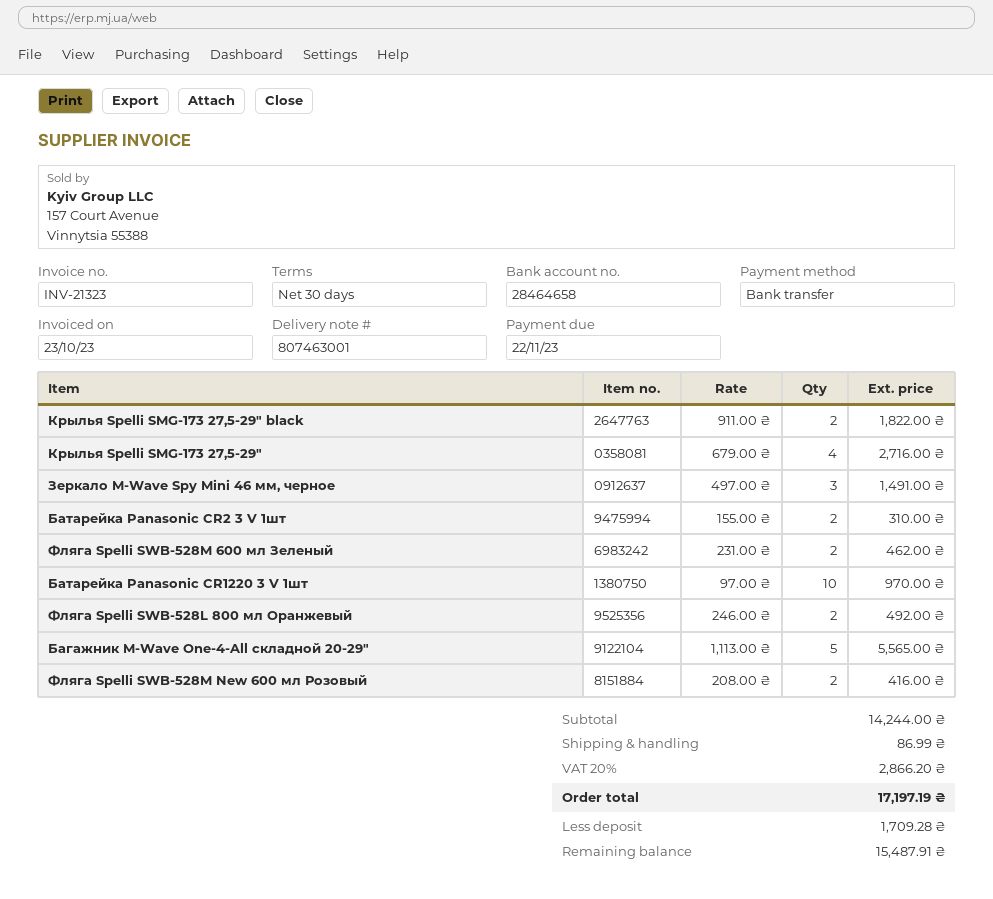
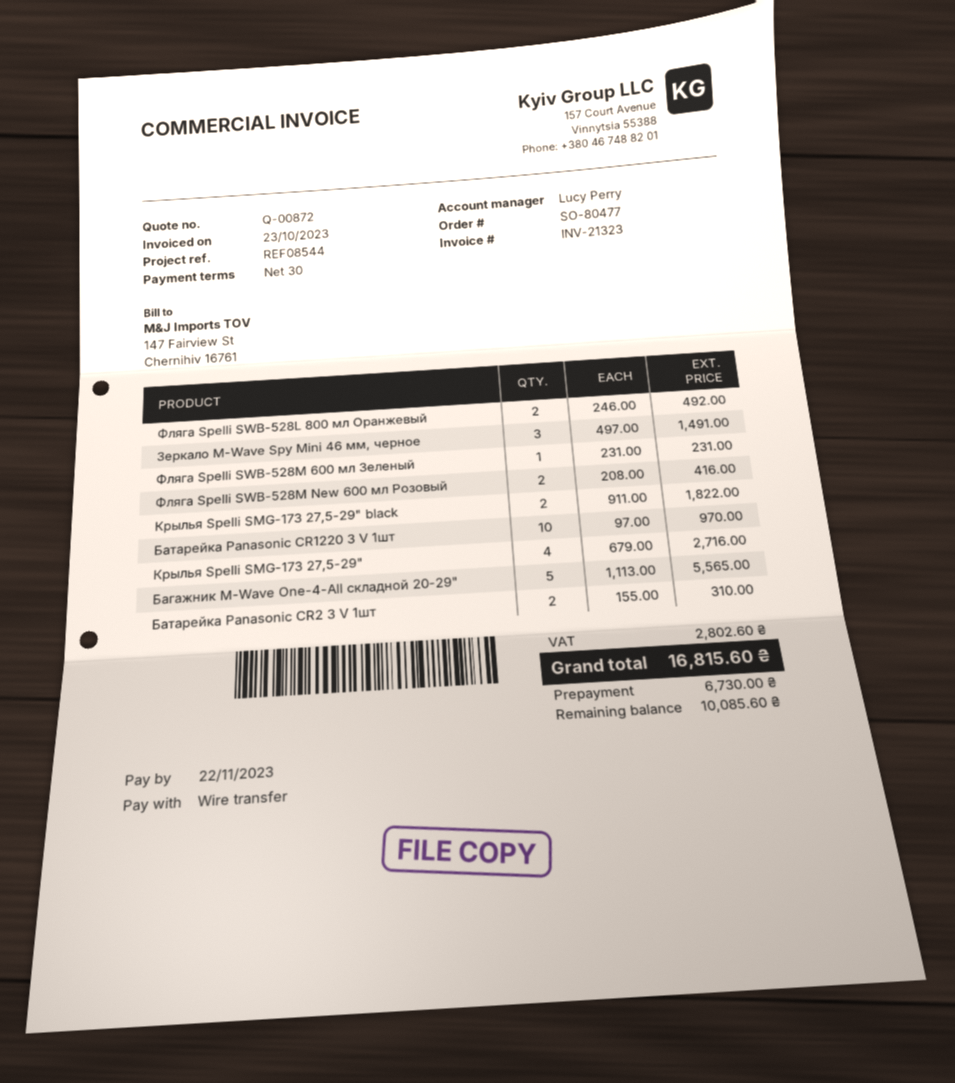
Фляга Spelli SWB-528M 600 мл Зеленый: 2 x 231.00 = 462.00 -> 1 x 231.00 = 231.00
shipping: 86.99 -> none
tax: 2866.20 -> 2802.60
total: 17197.19 -> 16815.60
deposit: 1709.28 -> 6730.00
balance: 15487.91 -> 10085.60

